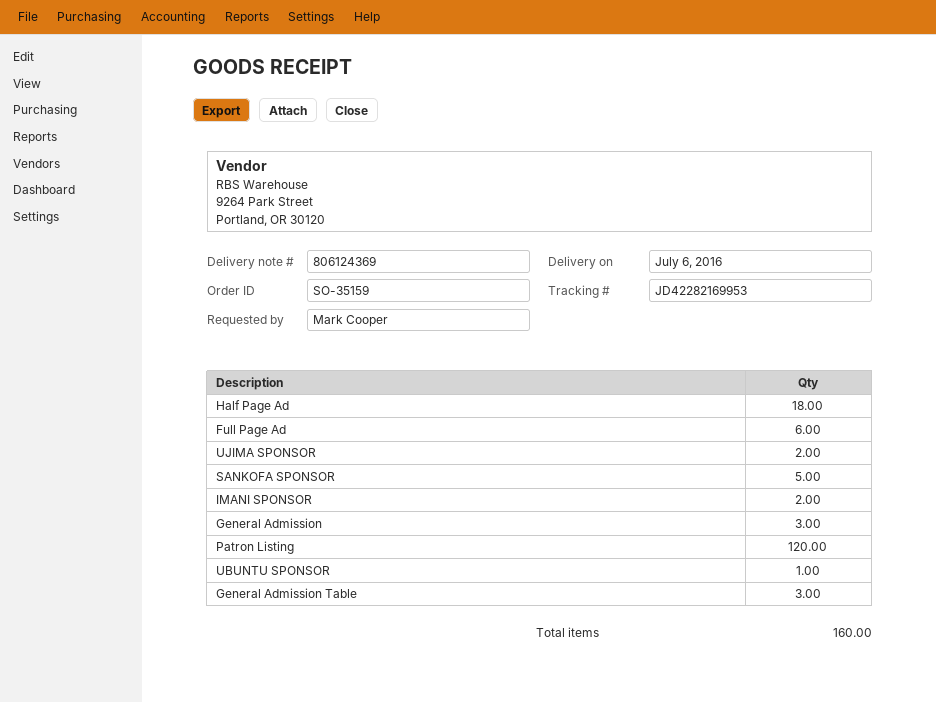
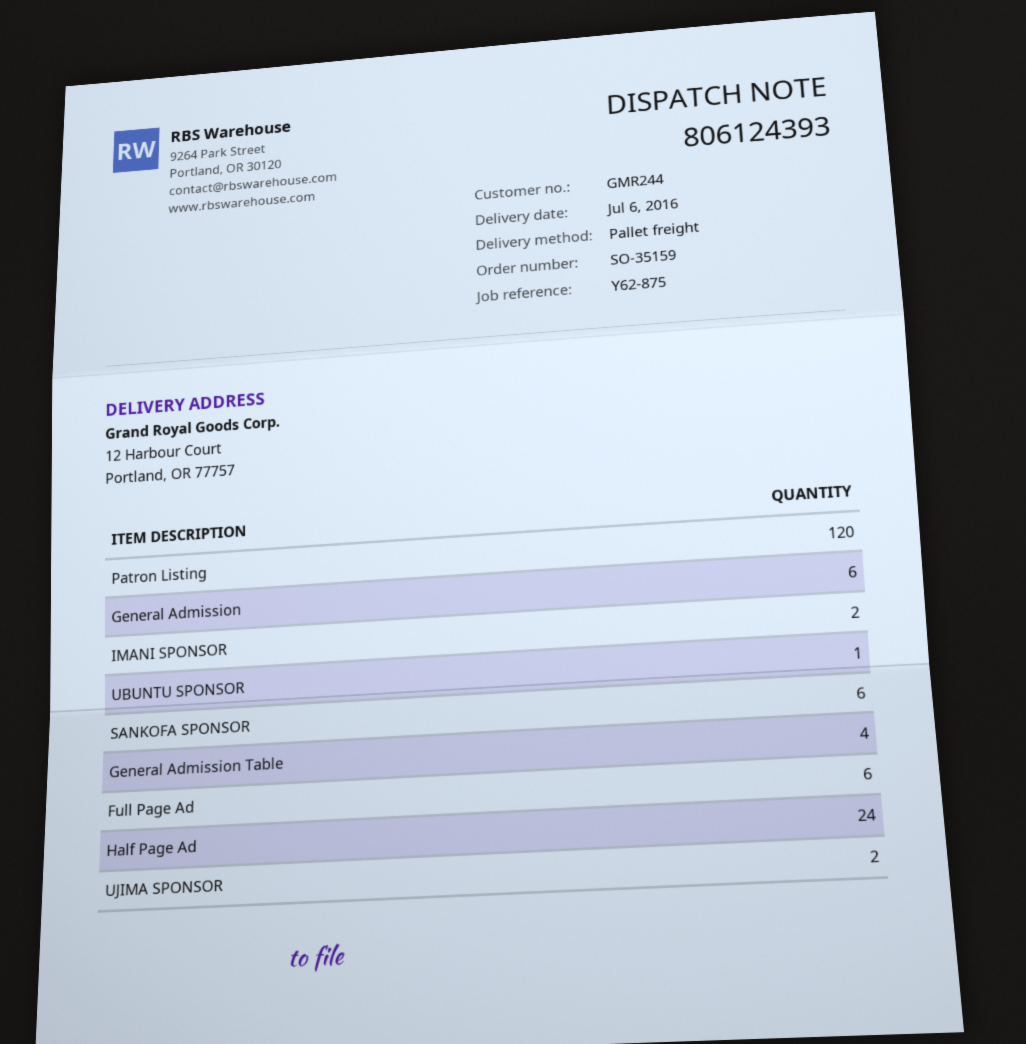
delivery note number: 806124369 -> 806124393
Half Page Ad: 18 -> 24
SANKOFA SPONSOR: 5 -> 6
General Admission: 3 -> 6
General Admission Table: 3 -> 4

